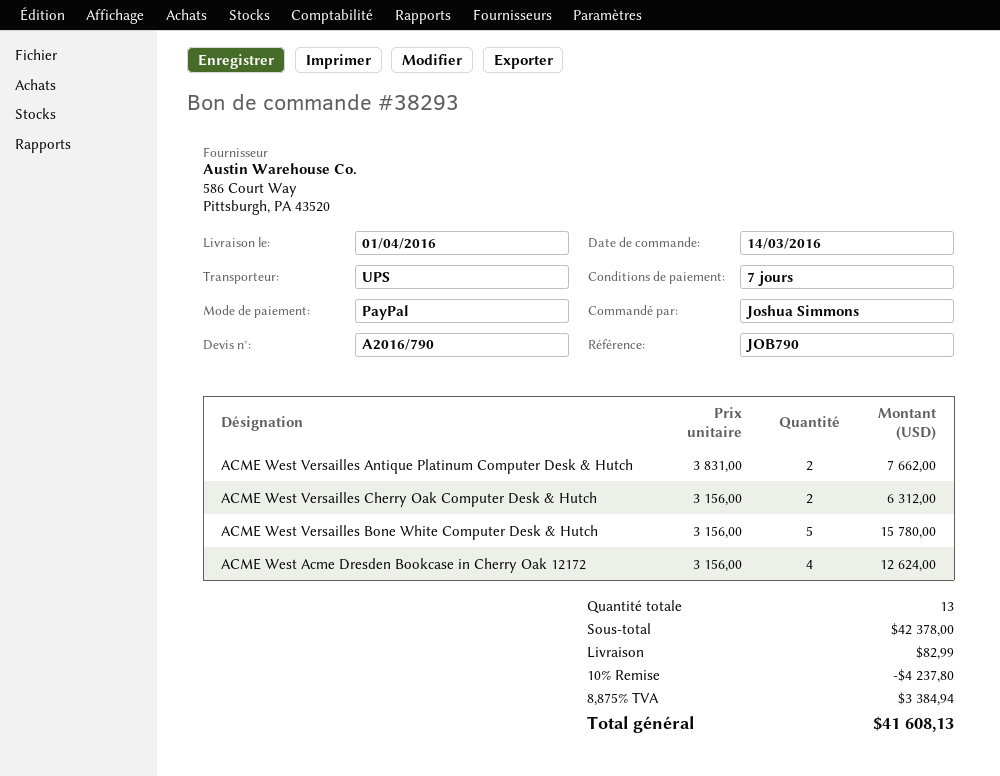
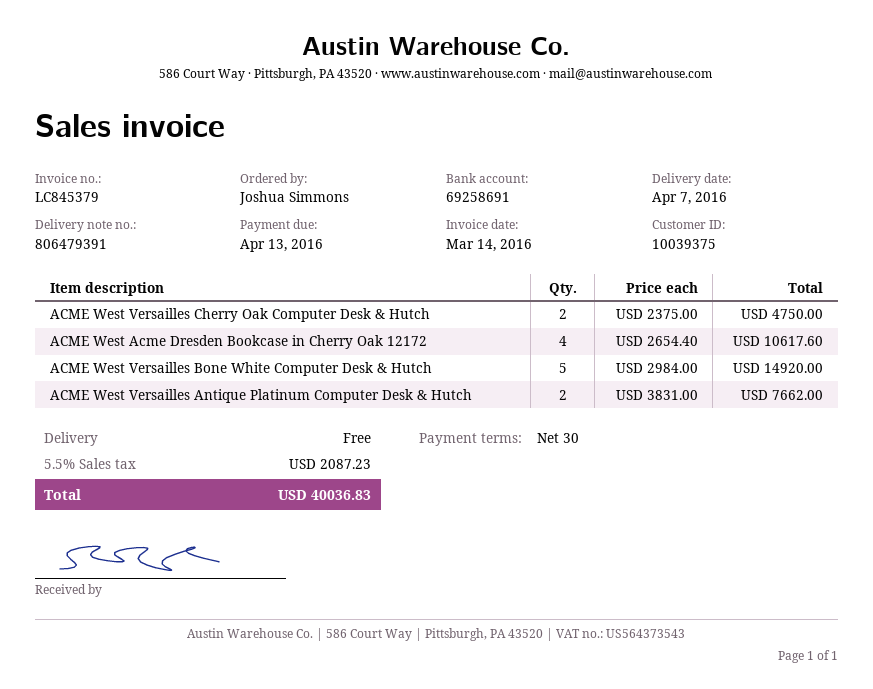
delivery date: 2016-04-01 -> 2016-04-07
payment terms: 7 days -> 30 days
ACME West Versailles Cherry Oak Computer Desk & Hutch: 2 x 3156.00 = 6312.00 -> 2 x 2375.00 = 4750.00
ACME West Versailles Bone White Computer Desk & Hutch: 5 x 3156.00 = 15780.00 -> 5 x 2984.00 = 14920.00
ACME West Acme Dresden Bookcase in Cherry Oak 12172: 4 x 3156.00 = 12624.00 -> 4 x 2654.40 = 10617.60
discount: 10% = 4237.80 -> none
shipping: 82.99 -> 0.00
tax: 8.875% = 3384.94 -> 5.5% = 2087.23
total: 41608.13 -> 40036.83

